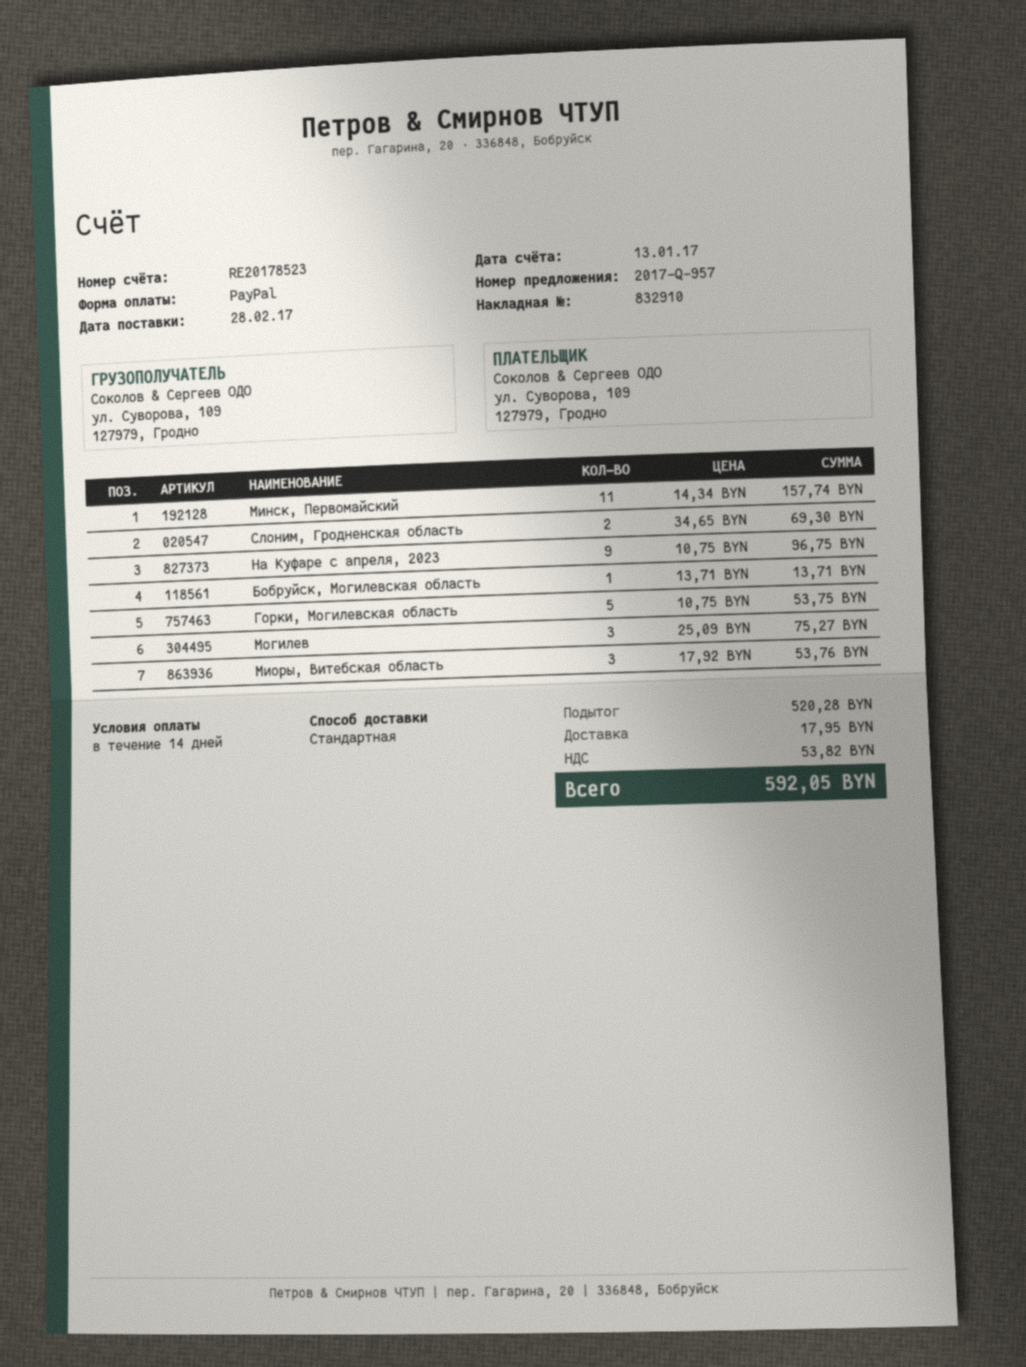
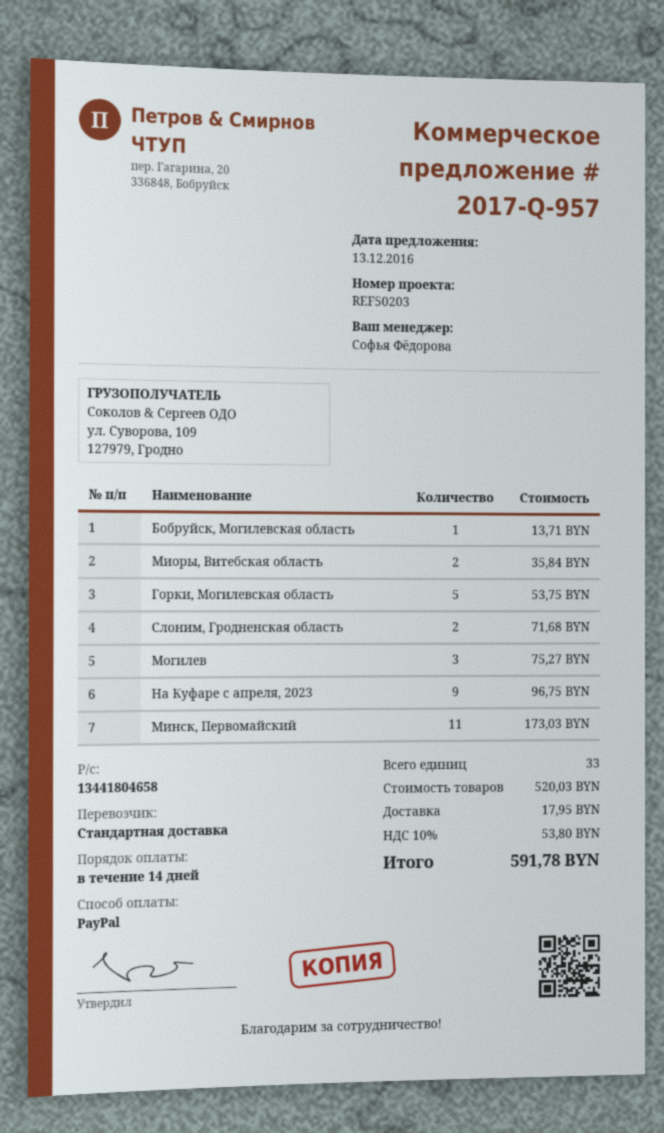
Минск, Первомайский: 11 for 157.74 -> 11 for 173.03
Слоним, Гродненская область: 2 for 69.30 -> 2 for 71.68
Миоры, Витебская область: 3 for 53.76 -> 2 for 35.84
subtotal: 520.28 -> 520.03
tax: 53.82 -> 53.80
total: 592.05 -> 591.78

